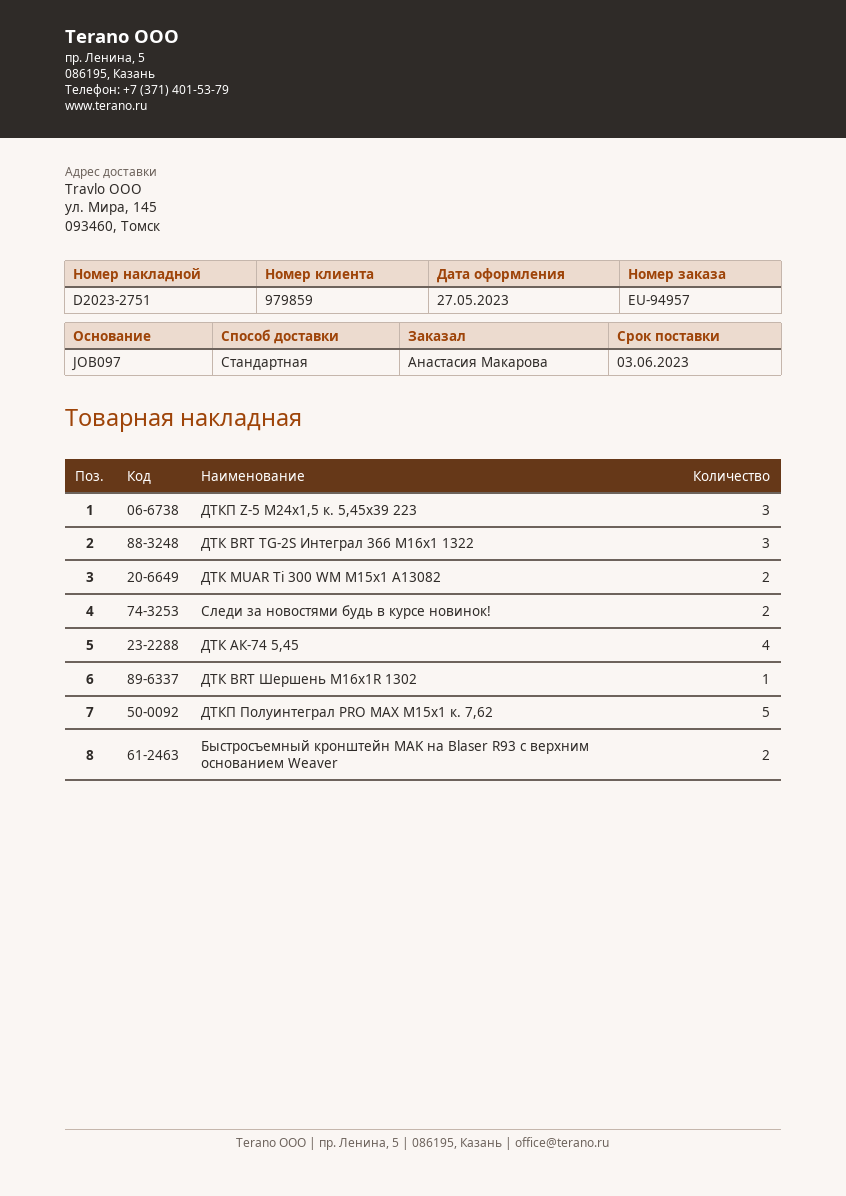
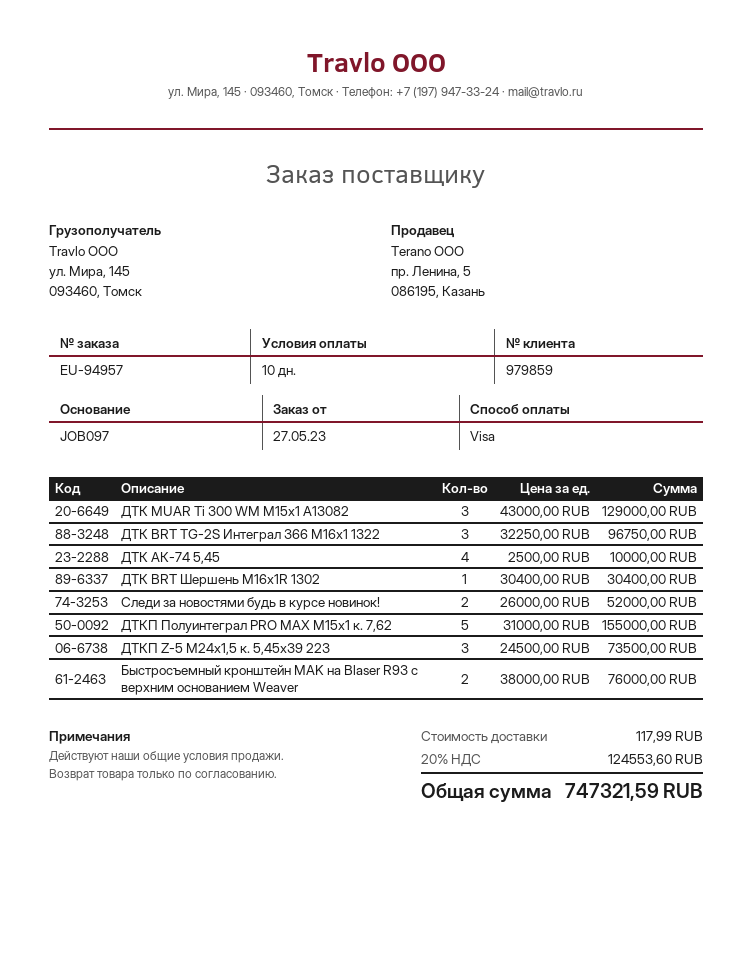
ДТК MUAR Ti 300 WM М15х1 А13082: 2 -> 3

